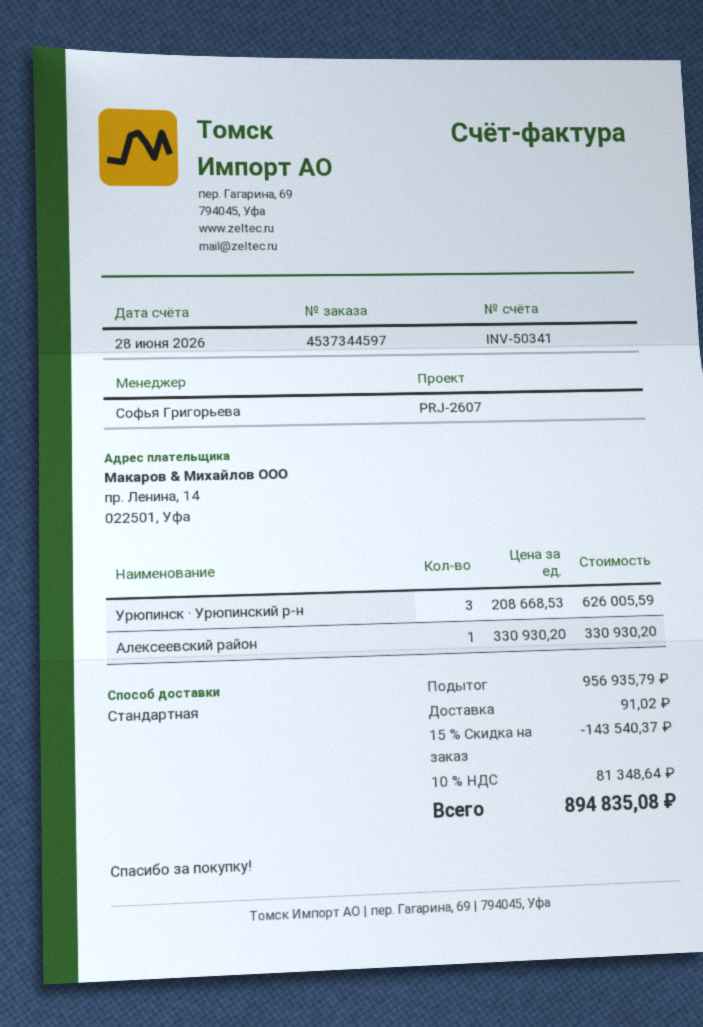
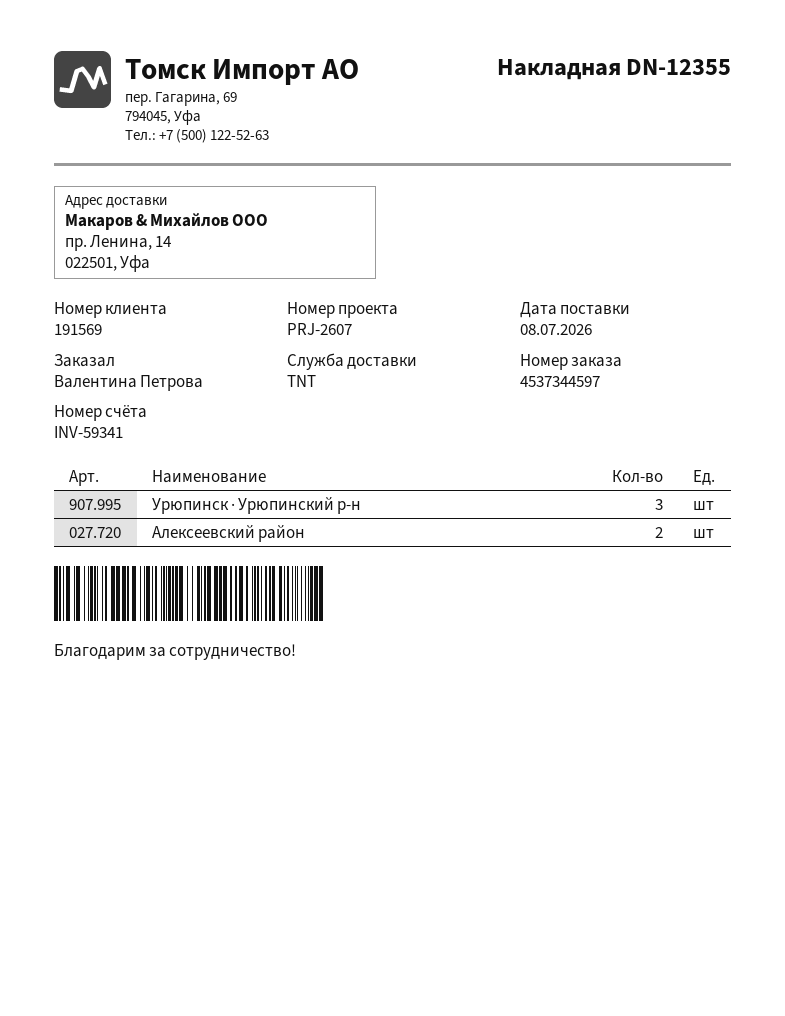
invoice number: INV-50341 -> INV-59341
shipping method: standard -> TNT
Алексеевский район: 1 -> 2

